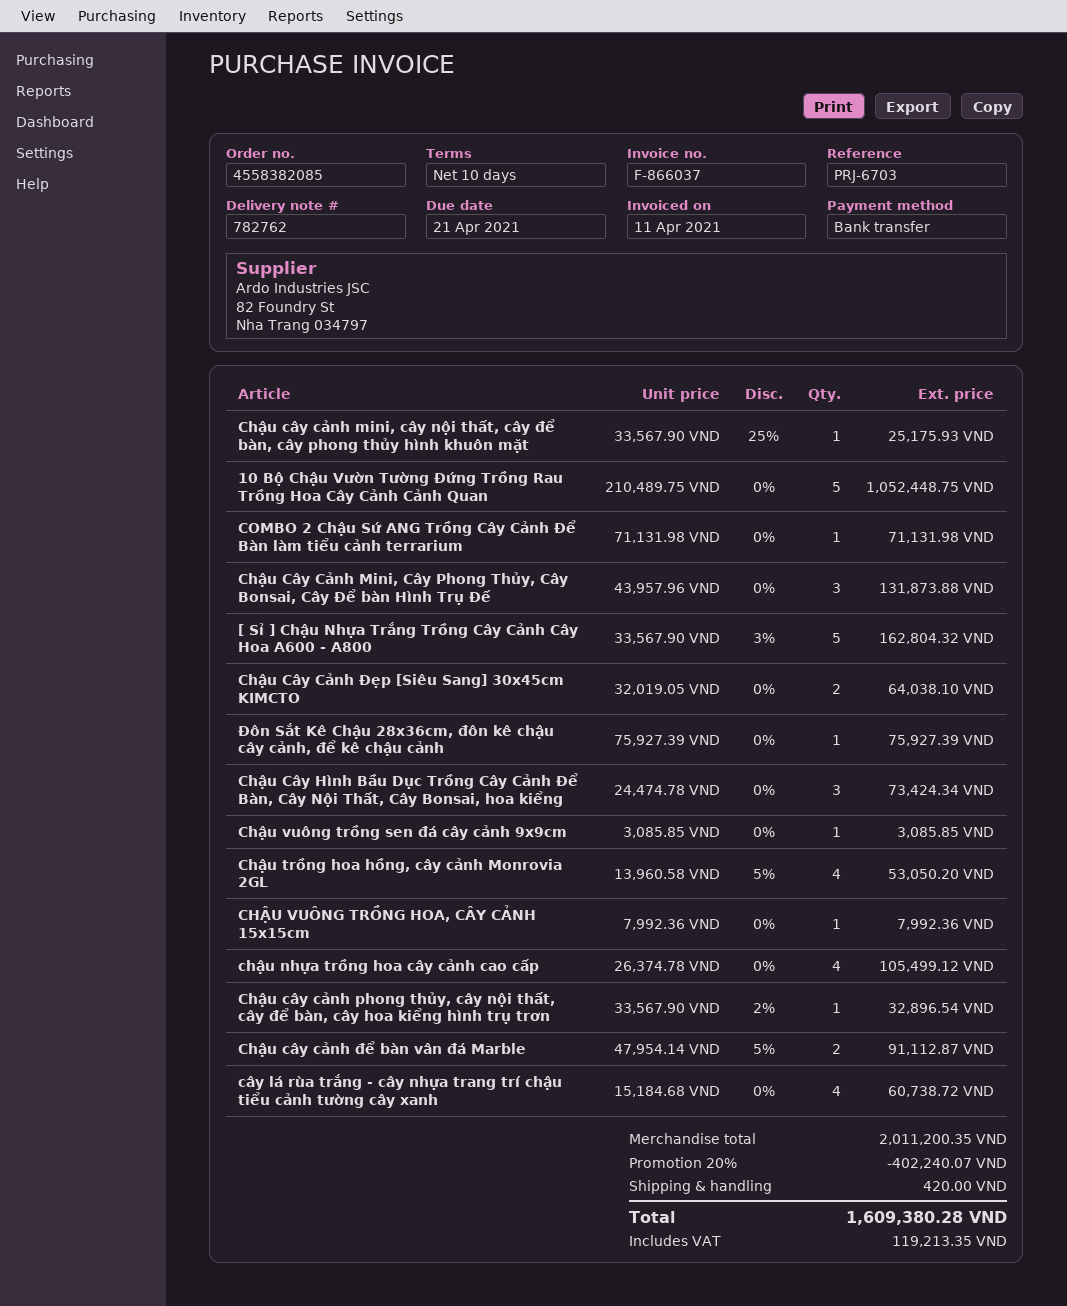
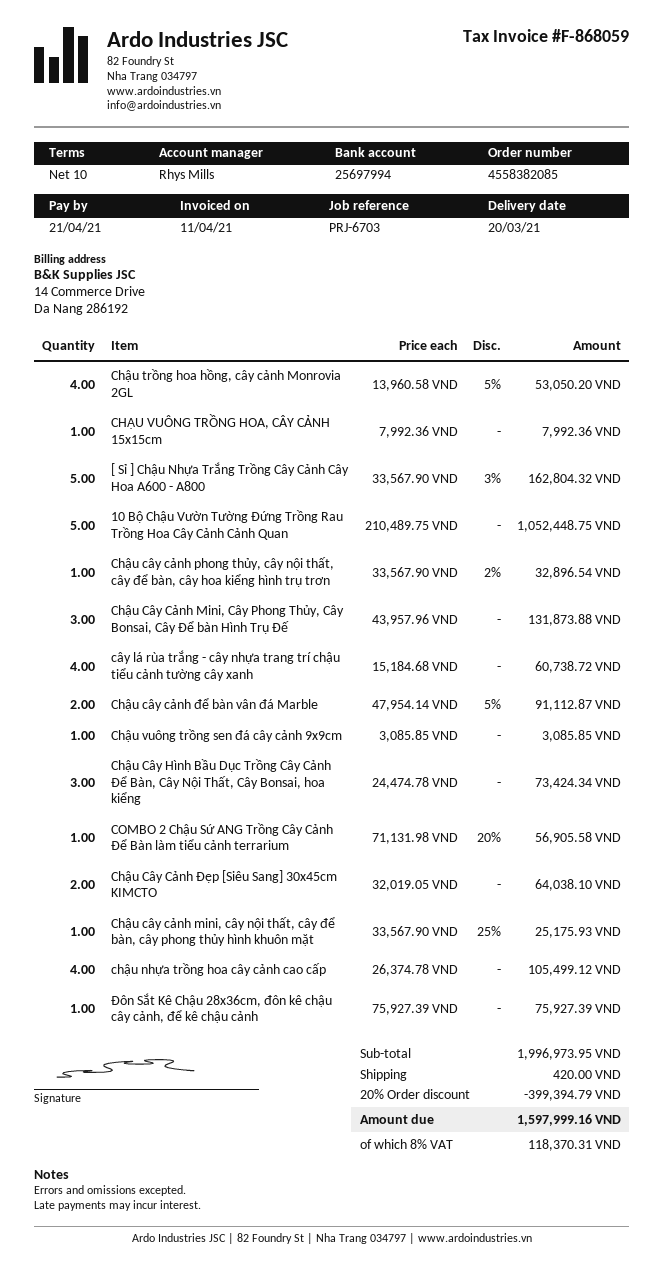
invoice number: F-866037 -> F-868059
COMBO 2 Chậu Sứ ANG Trồng Cây Cảnh Để Bàn làm tiểu cảnh terrarium: 1 x 71131.98 = 71131.98 -> 1 x 71131.98 - 20% = 56905.58
subtotal: 2011200.35 -> 1996973.95
discount: 20% = 402240.07 -> 20% = 399394.79
tax: 119213.35 -> 118370.31
total: 1609380.28 -> 1597999.16

